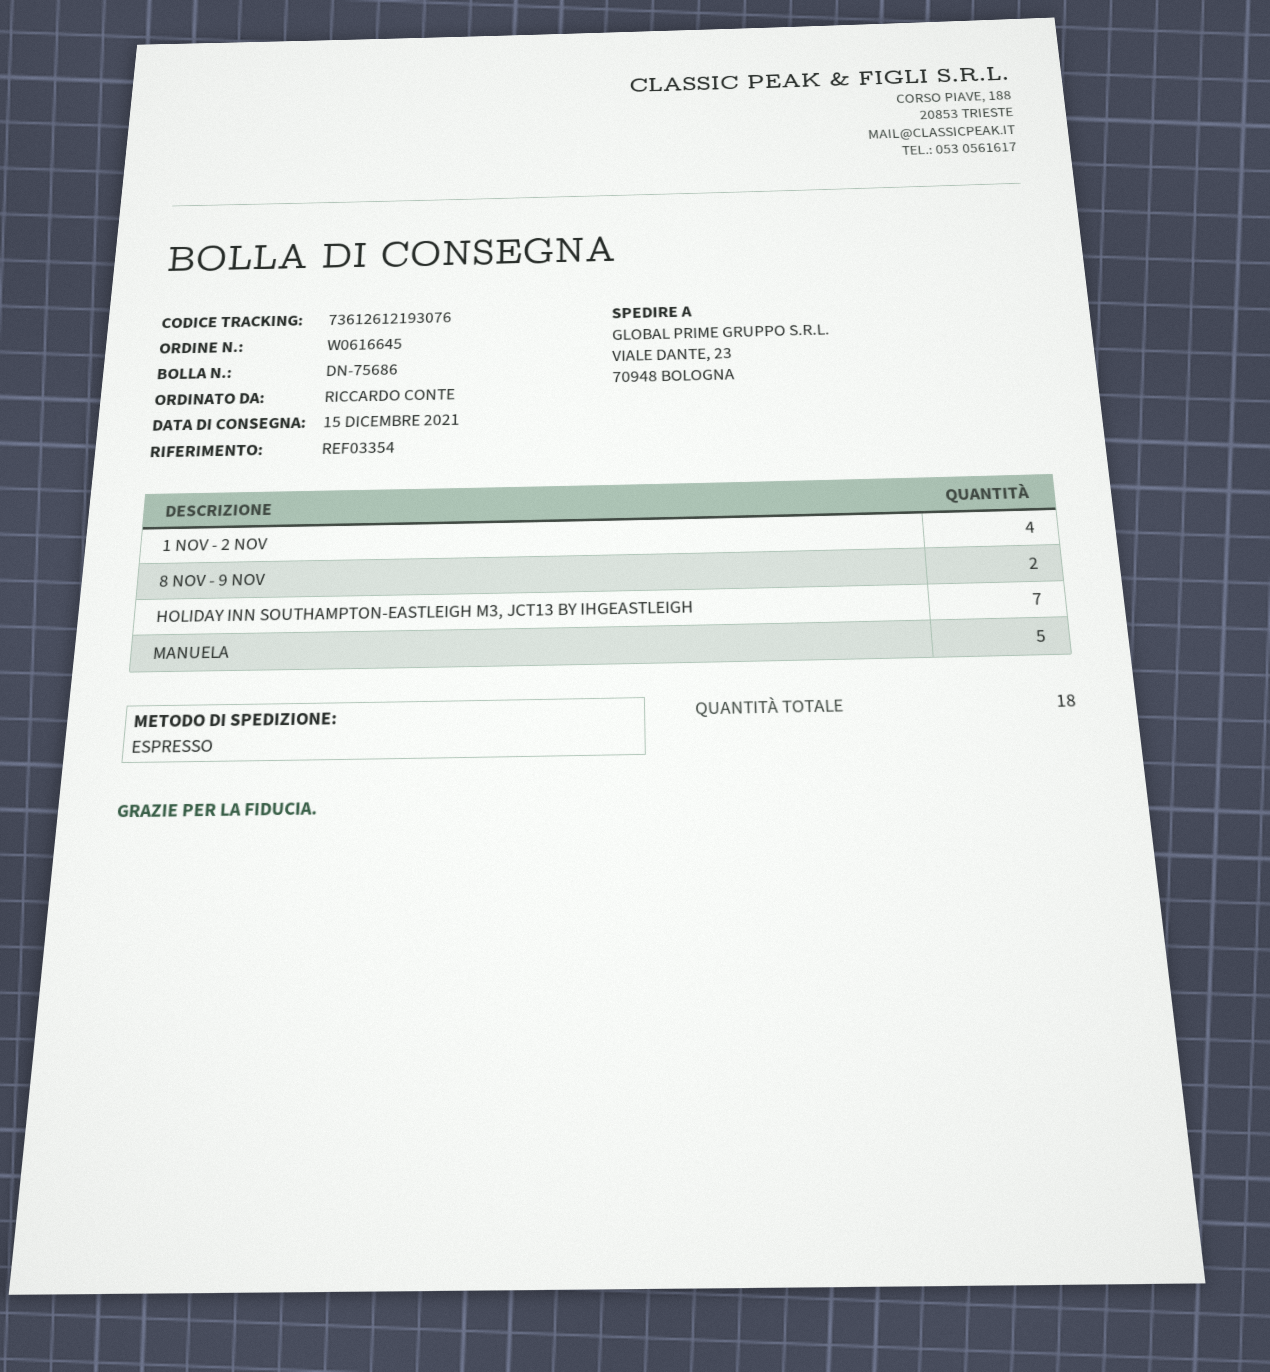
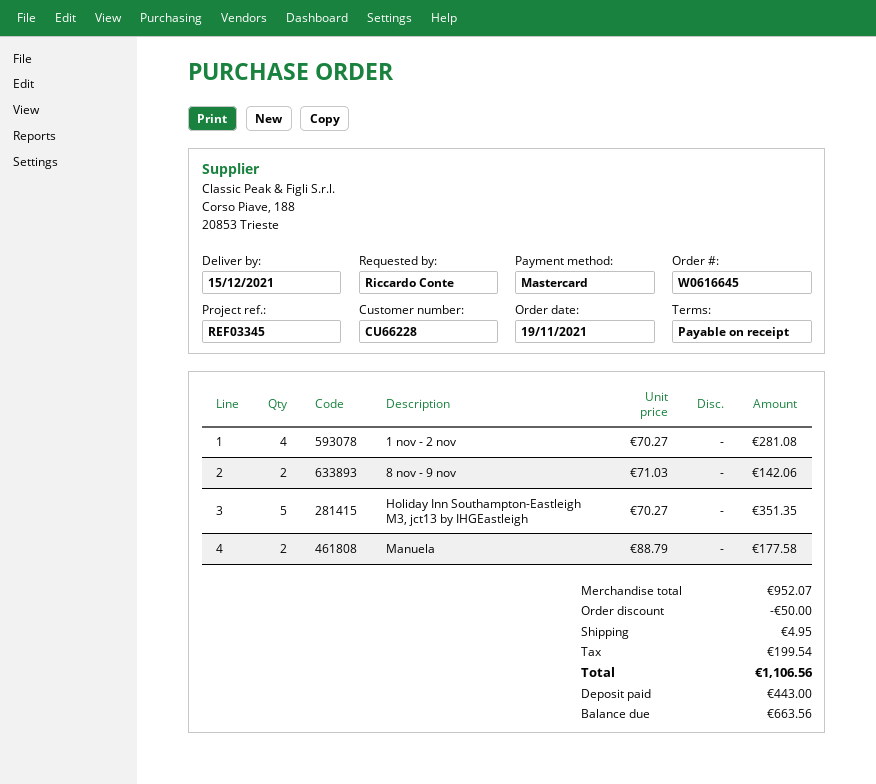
reference: REF03354 -> REF03345
HOLIDAY INN SOUTHAMPTON-EASTLEIGH M3, JCT13 BY IHGEASTLEIGH: 7 -> 5
MANUELA: 5 -> 2

